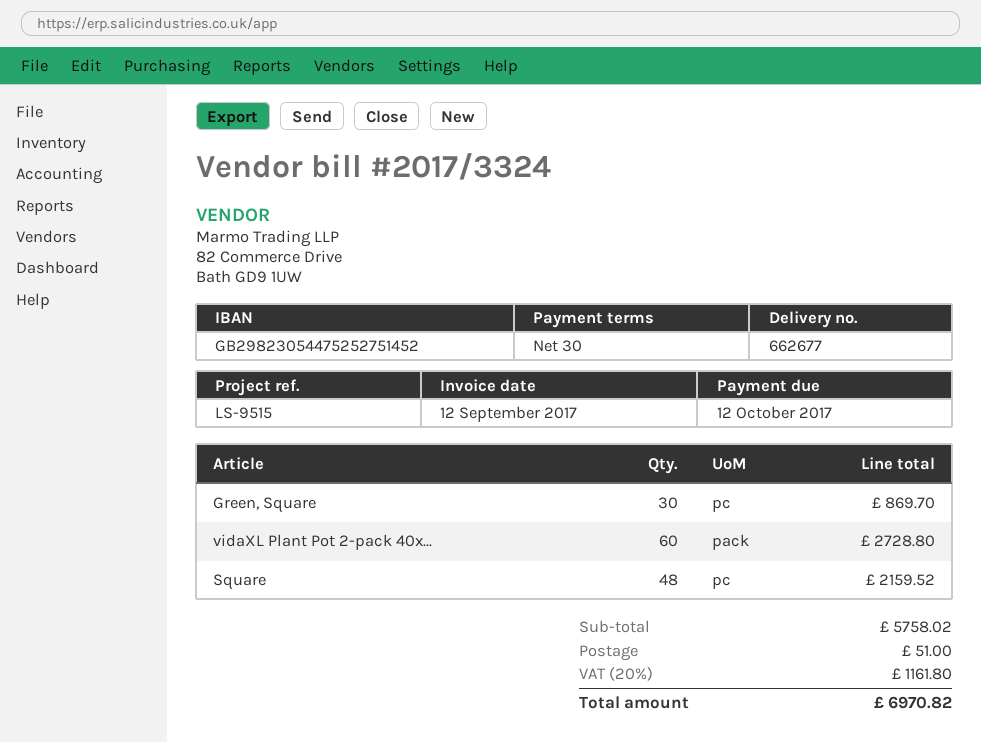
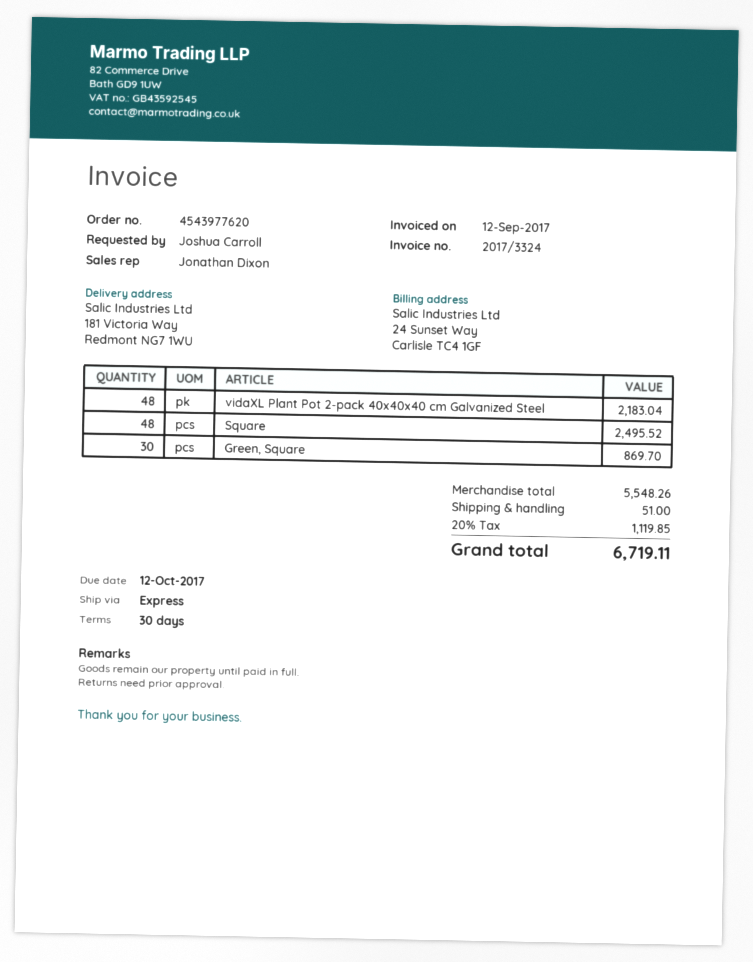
vidaXL Plant Pot 2-pack 40x...: 60 for 2728.80 -> 48 for 2183.04
Square: 48 for 2159.52 -> 48 for 2495.52
subtotal: 5758.02 -> 5548.26
tax: 20% = 1161.80 -> 20% = 1119.85
total: 6970.82 -> 6719.11

